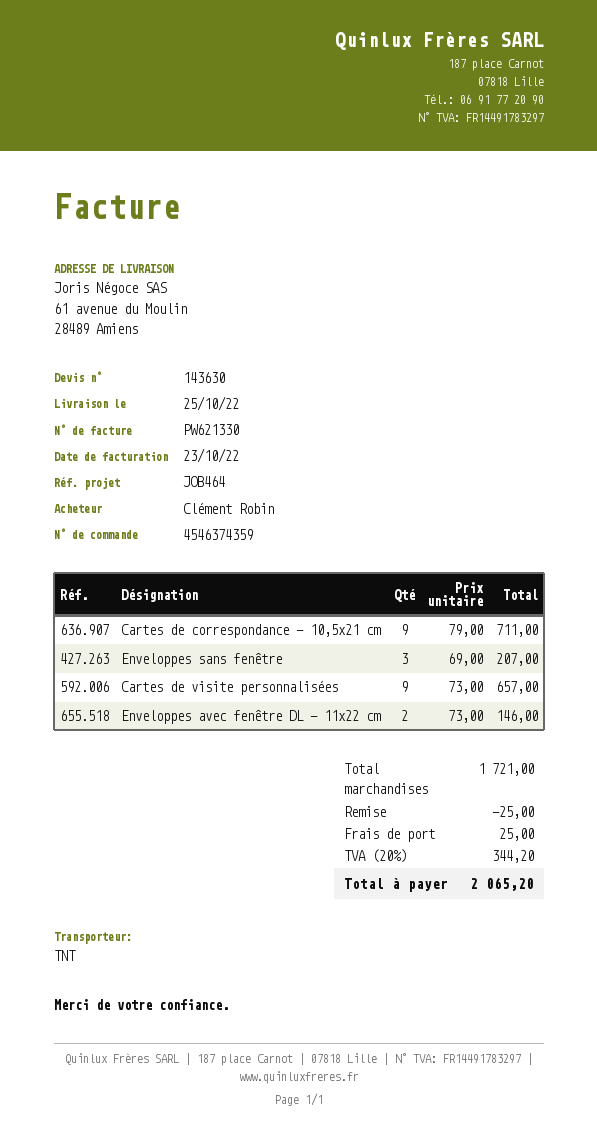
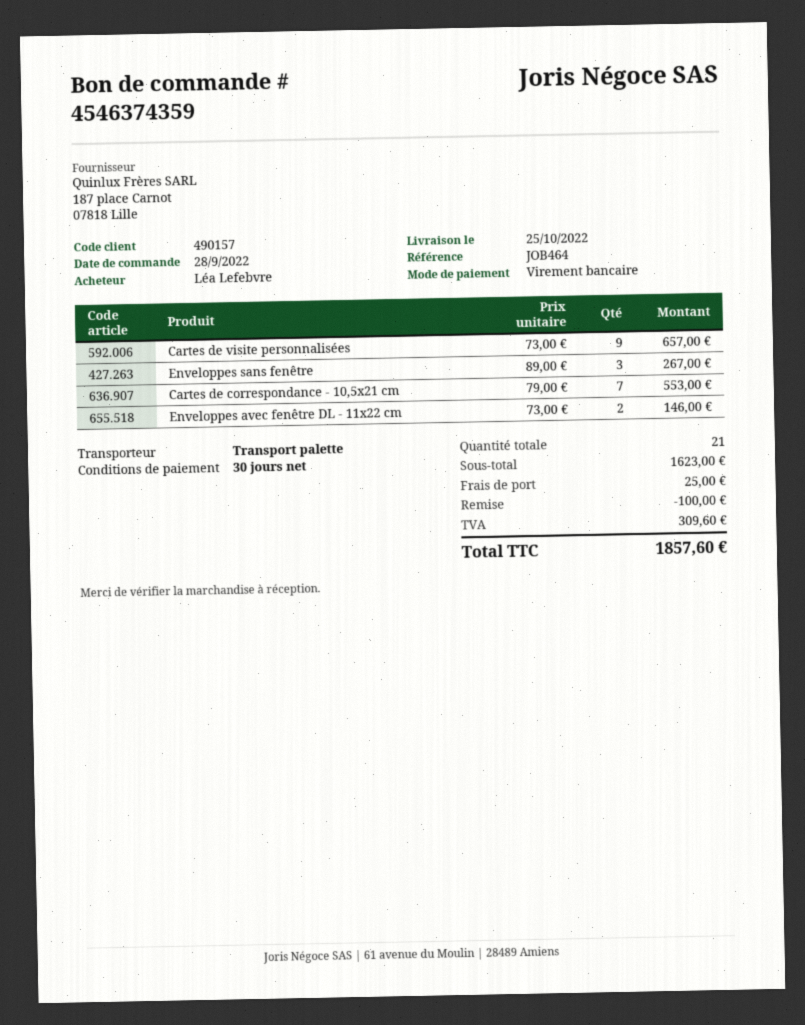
ordered by: Clément Robin -> Léa Lefebvre
shipping method: TNT -> pallet freight
Cartes de correspondance - 10,5x21 cm: 9 x 79.00 = 711.00 -> 7 x 79.00 = 553.00
Enveloppes sans fenêtre: 3 x 69.00 = 207.00 -> 3 x 89.00 = 267.00
subtotal: 1721.00 -> 1623.00
discount: 25.00 -> 100.00
tax: 344.20 -> 309.60
total: 2065.20 -> 1857.60

